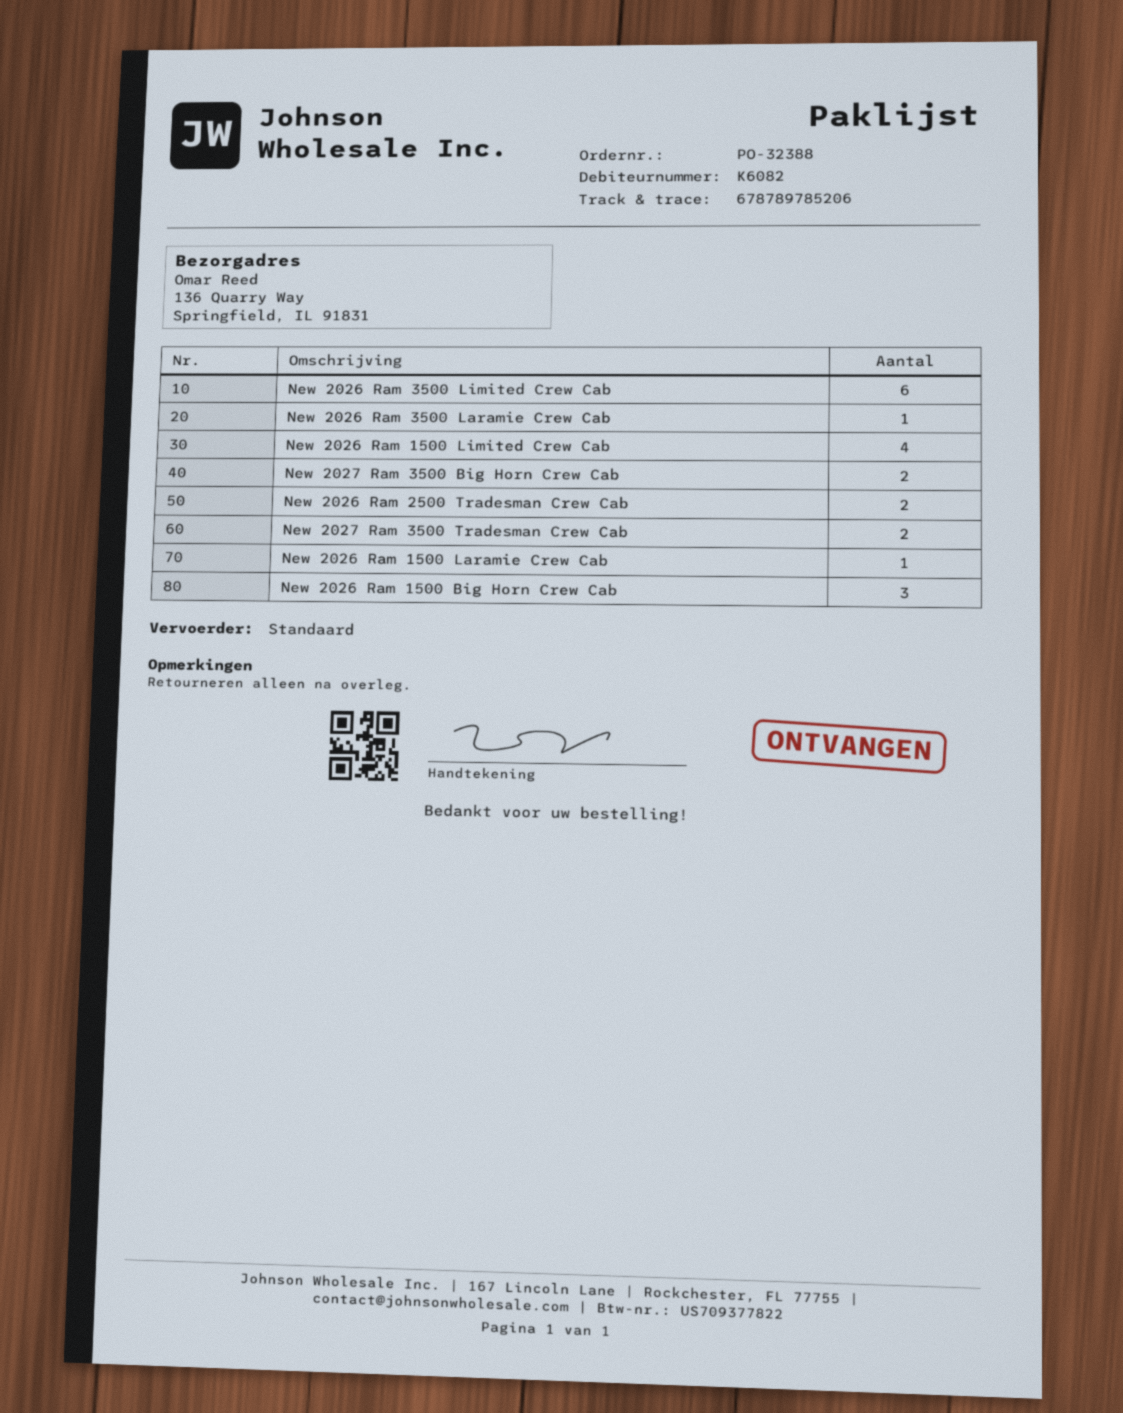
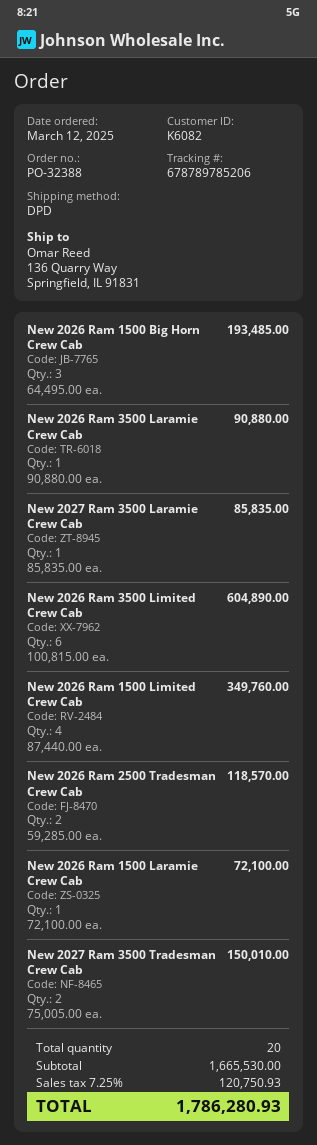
shipping method: standard -> DPD
New 2027 Ram 3500 Big Horn Crew Cab: 2 -> none
New 2027 Ram 3500 Laramie Crew Cab: none -> 1

